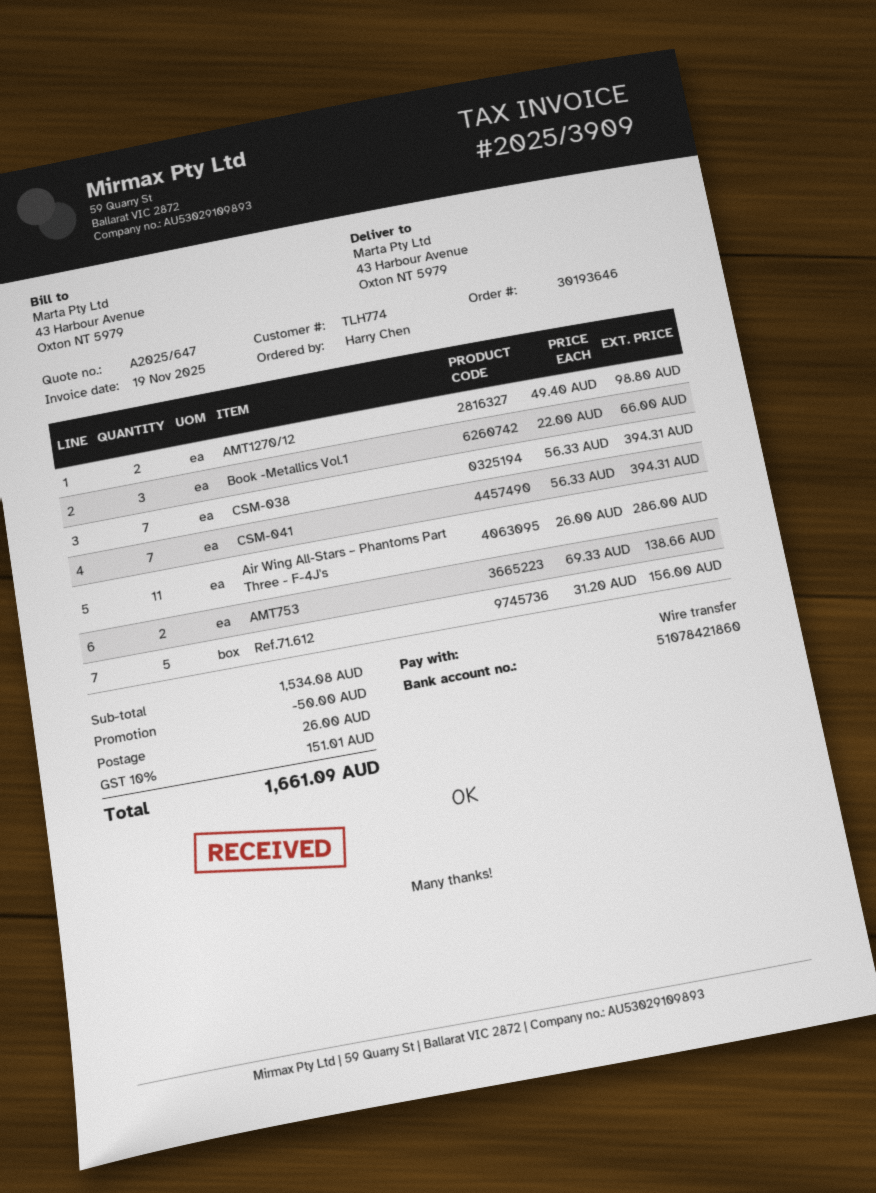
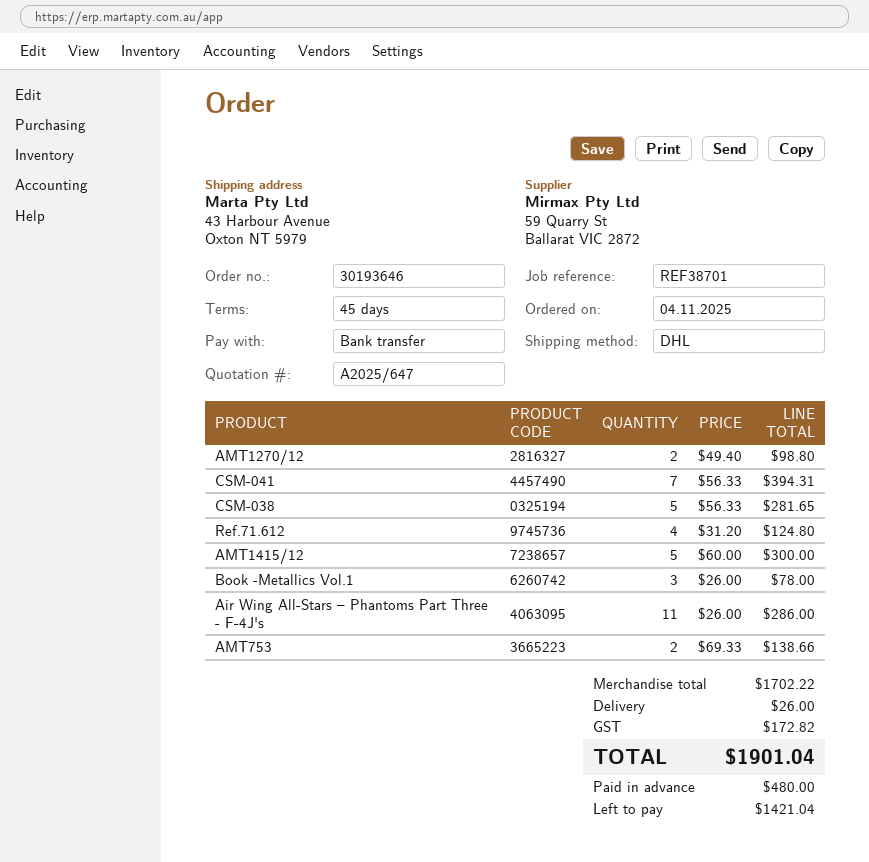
Book -Metallics Vol.1: 3 x 22.00 = 66.00 -> 3 x 26.00 = 78.00
CSM-038: 7 x 56.33 = 394.31 -> 5 x 56.33 = 281.65
Ref.71.612: 5 x 31.20 = 156.00 -> 4 x 31.20 = 124.80
AMT1415/12: none -> 5 x 60.00 = 300.00
subtotal: 1534.08 -> 1702.22
discount: 50.00 -> none
tax: 151.01 -> 172.82
total: 1661.09 -> 1901.04

